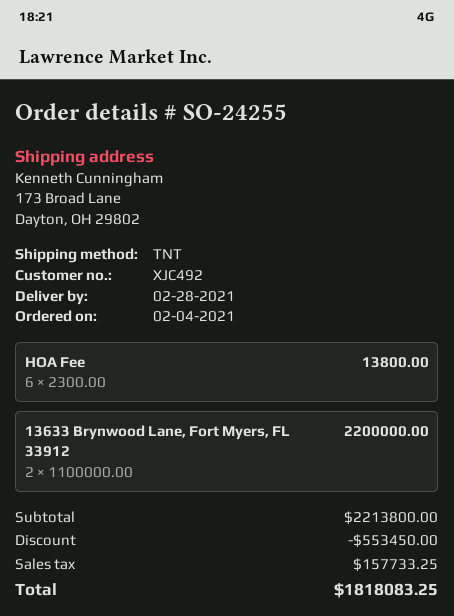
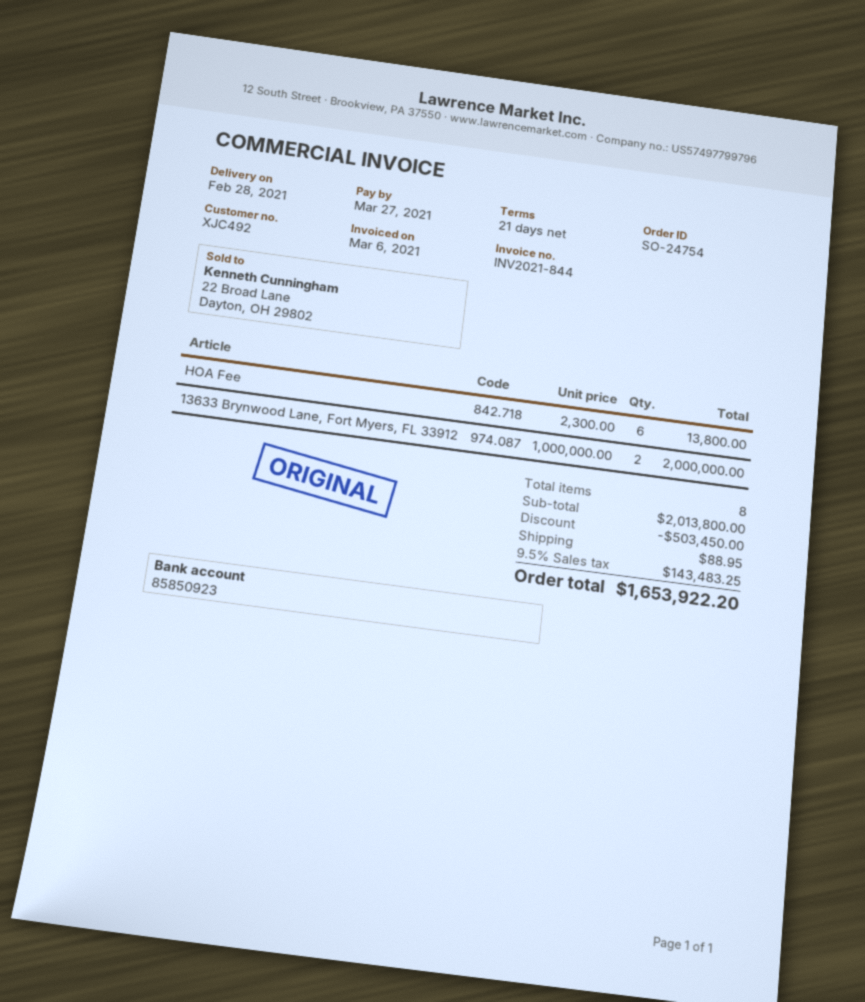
order number: SO-24255 -> SO-24754
13633 Brynwood Lane, Fort Myers, FL 33912: 2 x 1100000.00 = 2200000.00 -> 2 x 1000000.00 = 2000000.00
subtotal: 2213800.00 -> 2013800.00
discount: 553450.00 -> 503450.00
shipping: none -> 88.95
tax: 157733.25 -> 143483.25
total: 1818083.25 -> 1653922.20

